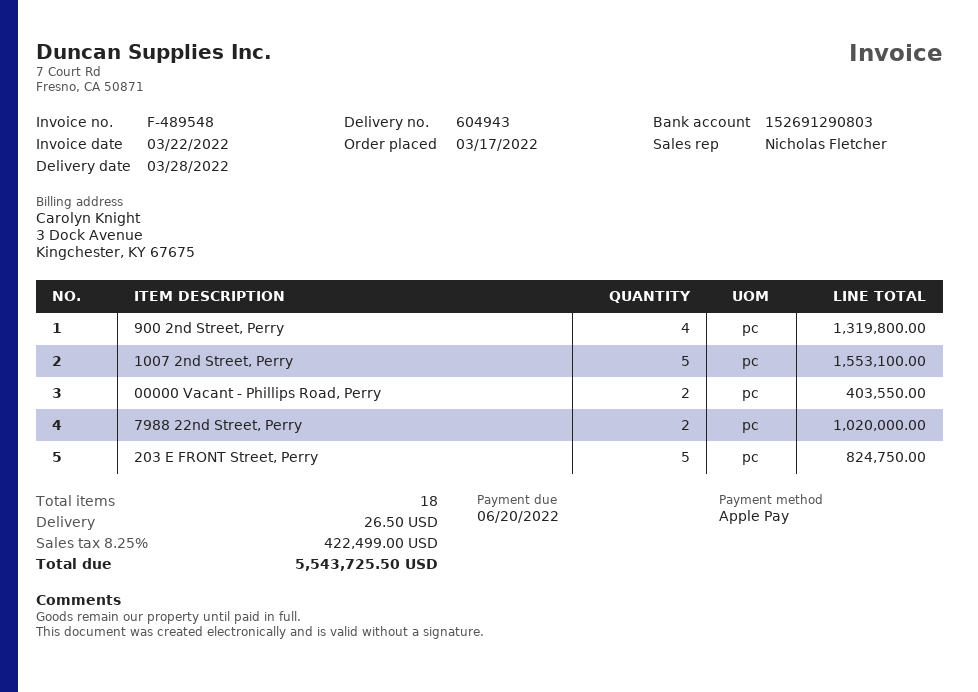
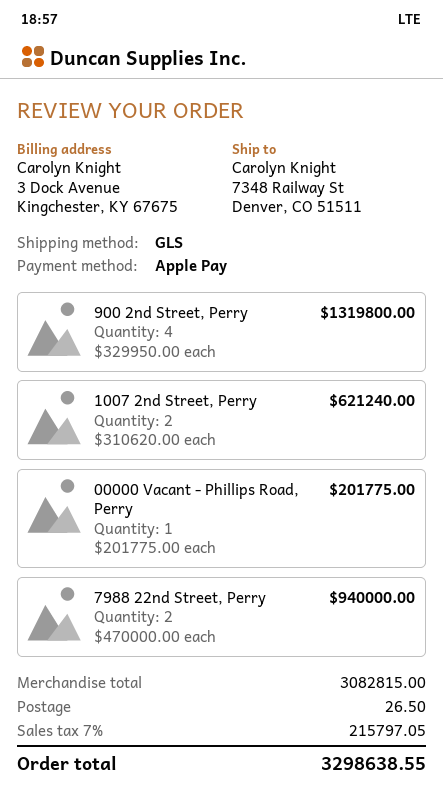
1007 2nd Street, Perry: 5 for 1553100.00 -> 2 for 621240.00
00000 Vacant - Phillips Road, Perry: 2 for 403550.00 -> 1 for 201775.00
7988 22nd Street, Perry: 2 for 1020000.00 -> 2 for 940000.00
203 E FRONT Street, Perry: 5 for 824750.00 -> none
tax: 8.25% = 422499.00 -> 7% = 215797.05
total: 5543725.50 -> 3298638.55

